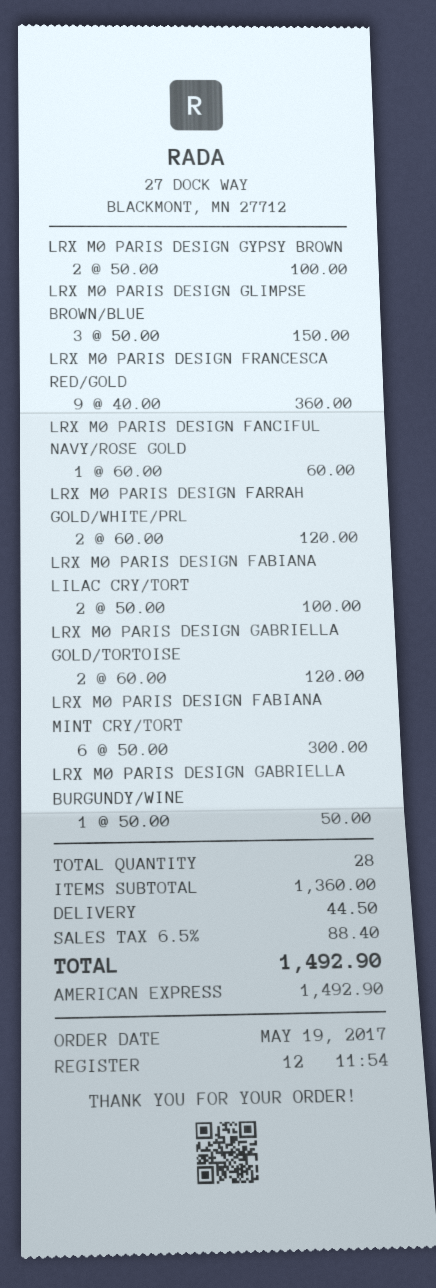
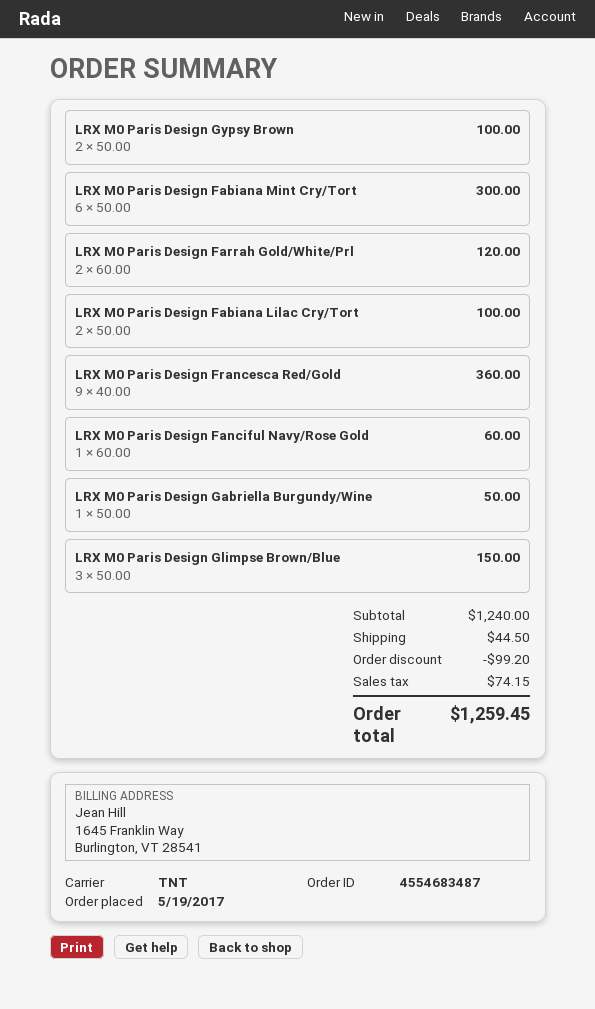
LRX M0 PARIS DESIGN GABRIELLA GOLD/TORTOISE: 2 x 60.00 = 120.00 -> none
subtotal: 1360.00 -> 1240.00
discount: none -> 99.20
tax: 88.40 -> 74.15
total: 1492.90 -> 1259.45

